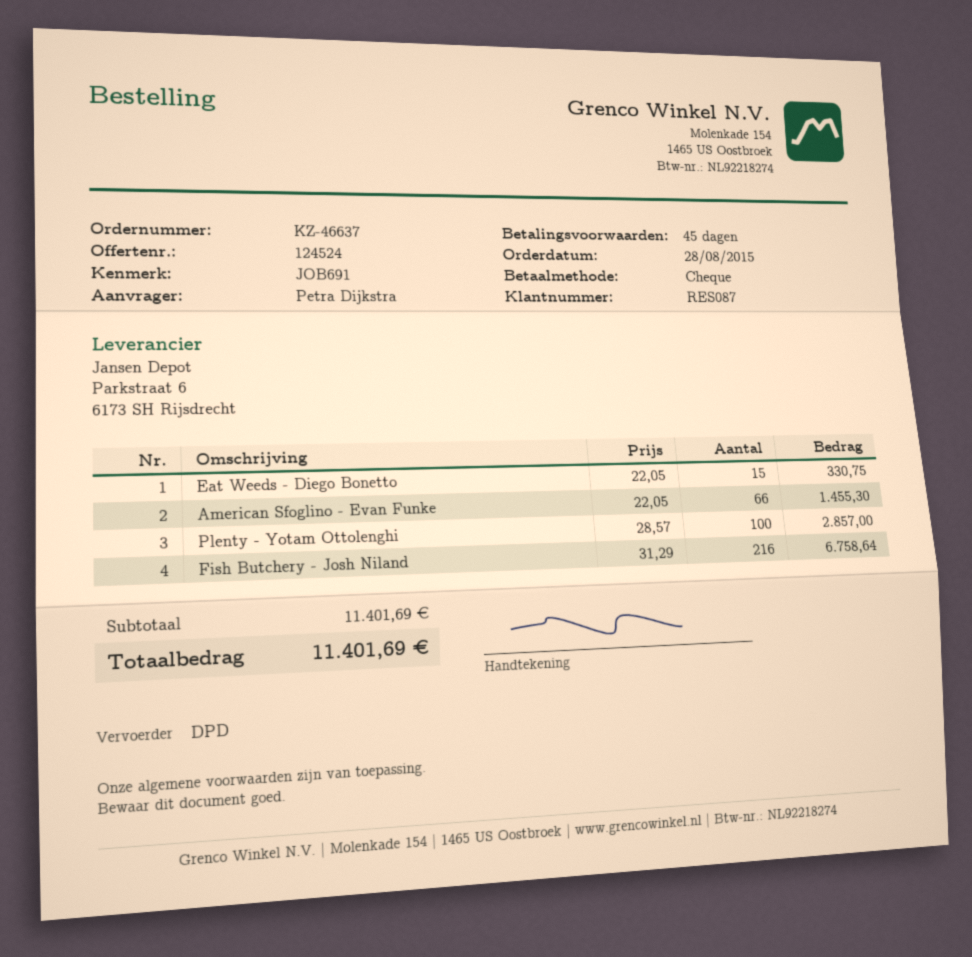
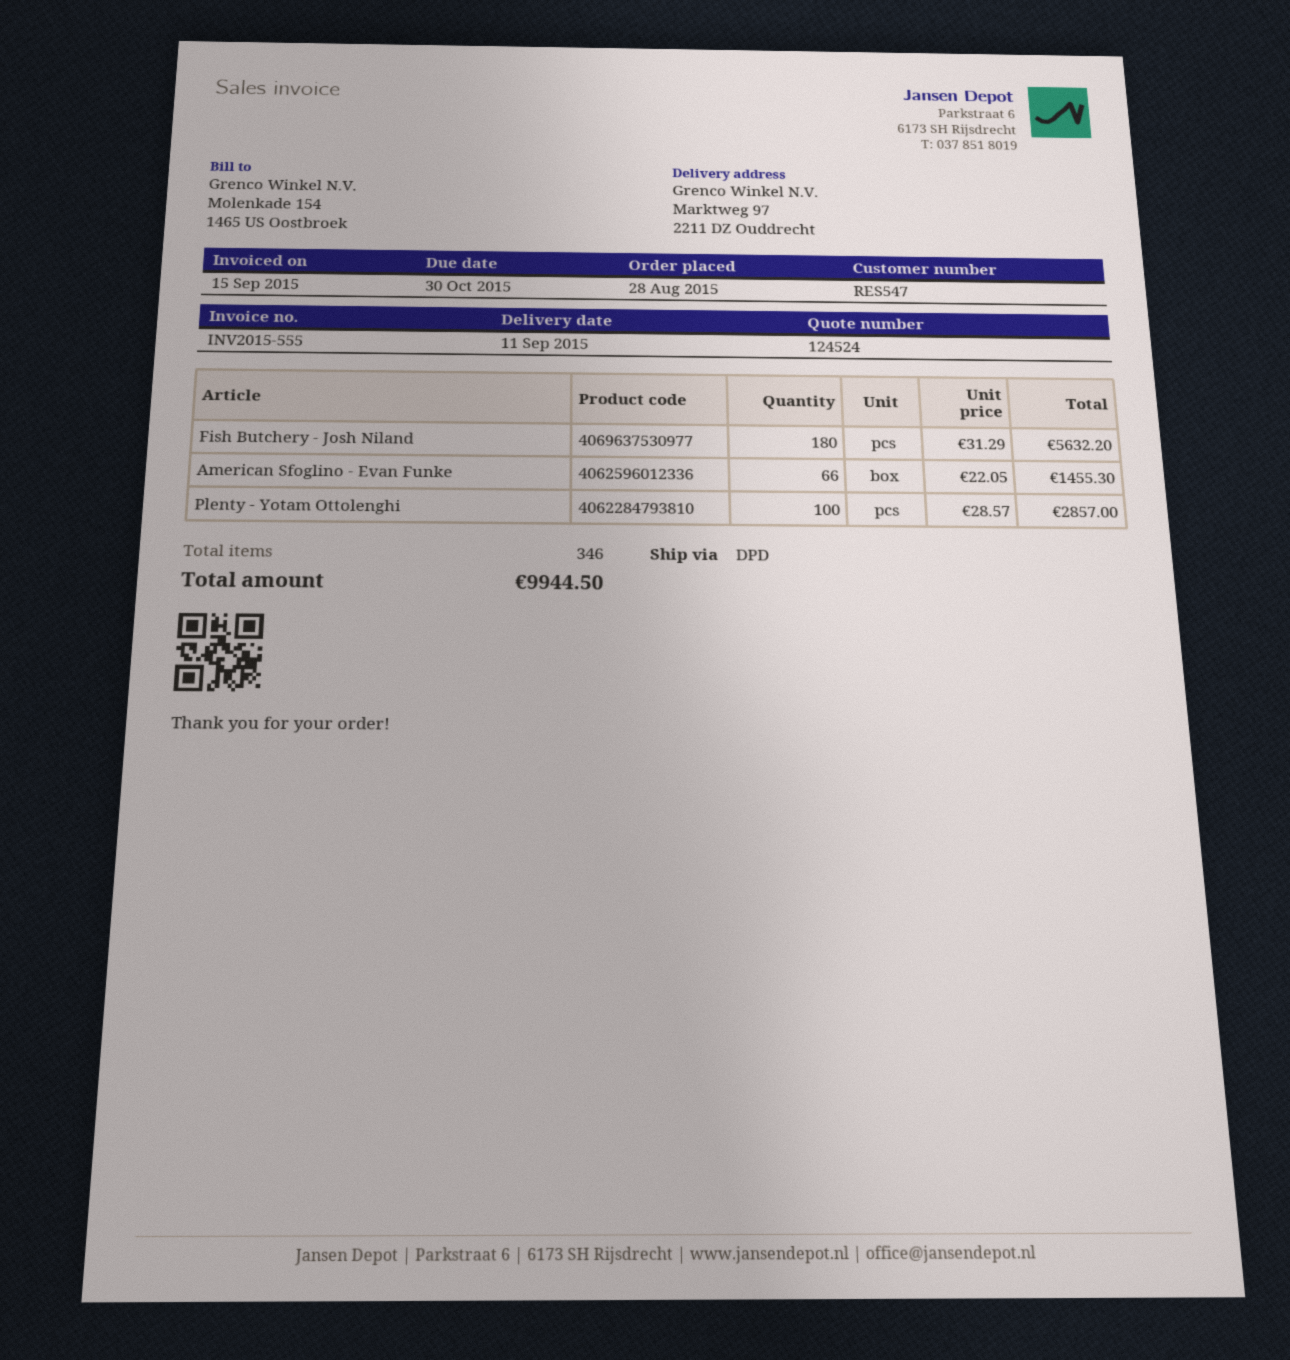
customer number: RES087 -> RES547
Eat Weeds - Diego Bonetto: 15 x 22.05 = 330.75 -> none
Fish Butchery - Josh Niland: 216 x 31.29 = 6758.64 -> 180 x 31.29 = 5632.20
total: 11401.69 -> 9944.50

